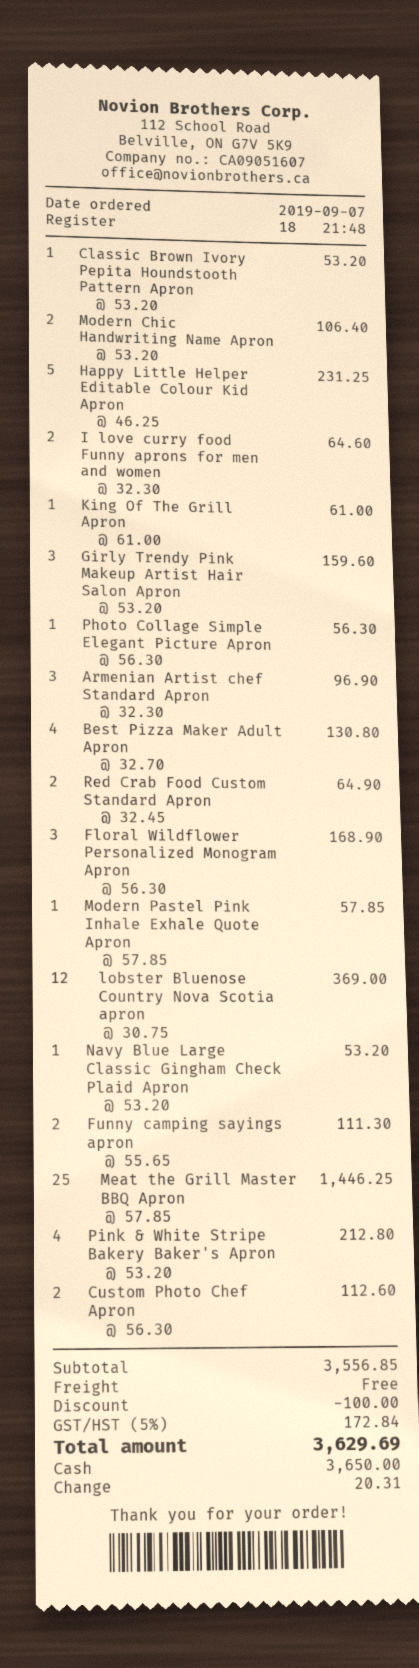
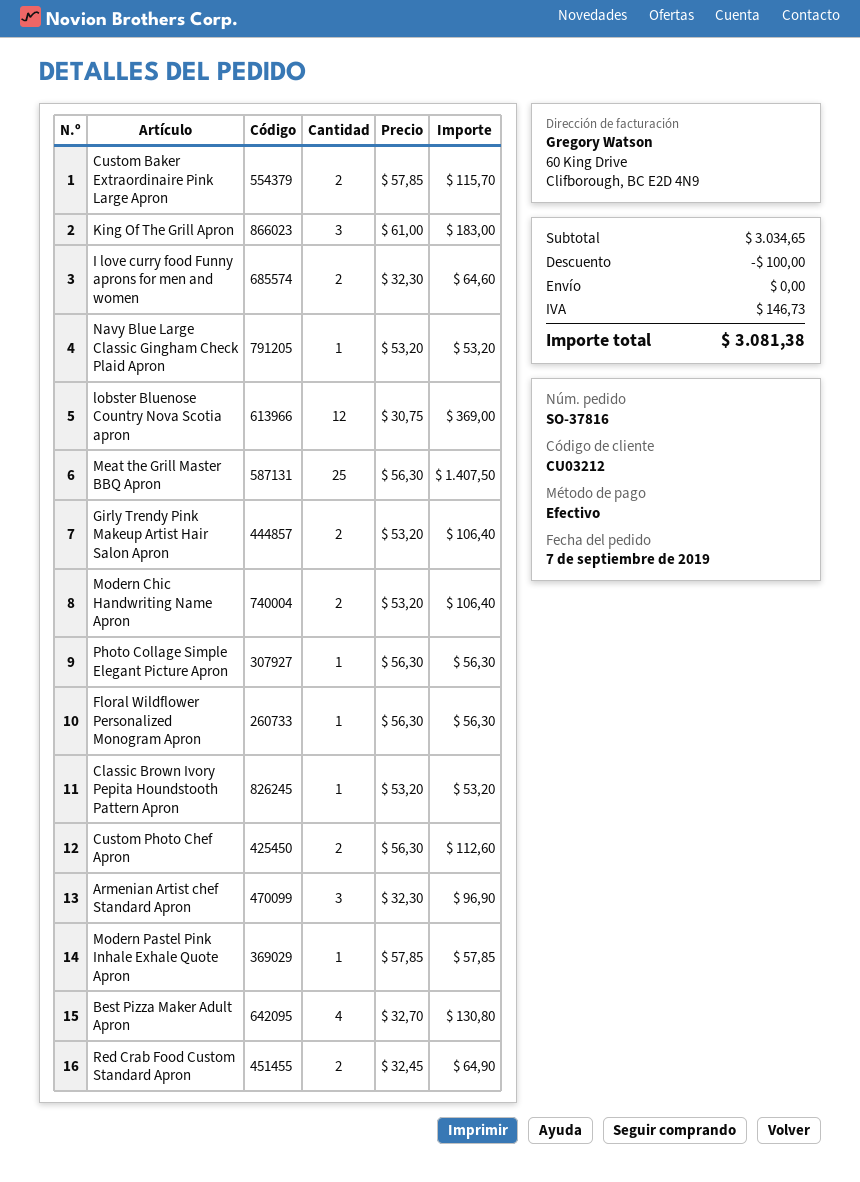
Happy Little Helper Editable Colour Kid Apron: 5 x 46.25 = 231.25 -> none
King Of The Grill Apron: 1 x 61.00 = 61.00 -> 3 x 61.00 = 183.00
Girly Trendy Pink Makeup Artist Hair Salon Apron: 3 x 53.20 = 159.60 -> 2 x 53.20 = 106.40
Floral Wildflower Personalized Monogram Apron: 3 x 56.30 = 168.90 -> 1 x 56.30 = 56.30
Funny camping sayings apron: 2 x 55.65 = 111.30 -> none
Meat the Grill Master BBQ Apron: 25 x 57.85 = 1446.25 -> 25 x 56.30 = 1407.50
Pink & White Stripe Bakery Baker's Apron: 4 x 53.20 = 212.80 -> none
Custom Baker Extraordinaire Pink Large Apron: none -> 2 x 57.85 = 115.70
subtotal: 3556.85 -> 3034.65
tax: 172.84 -> 146.73
total: 3629.69 -> 3081.38

